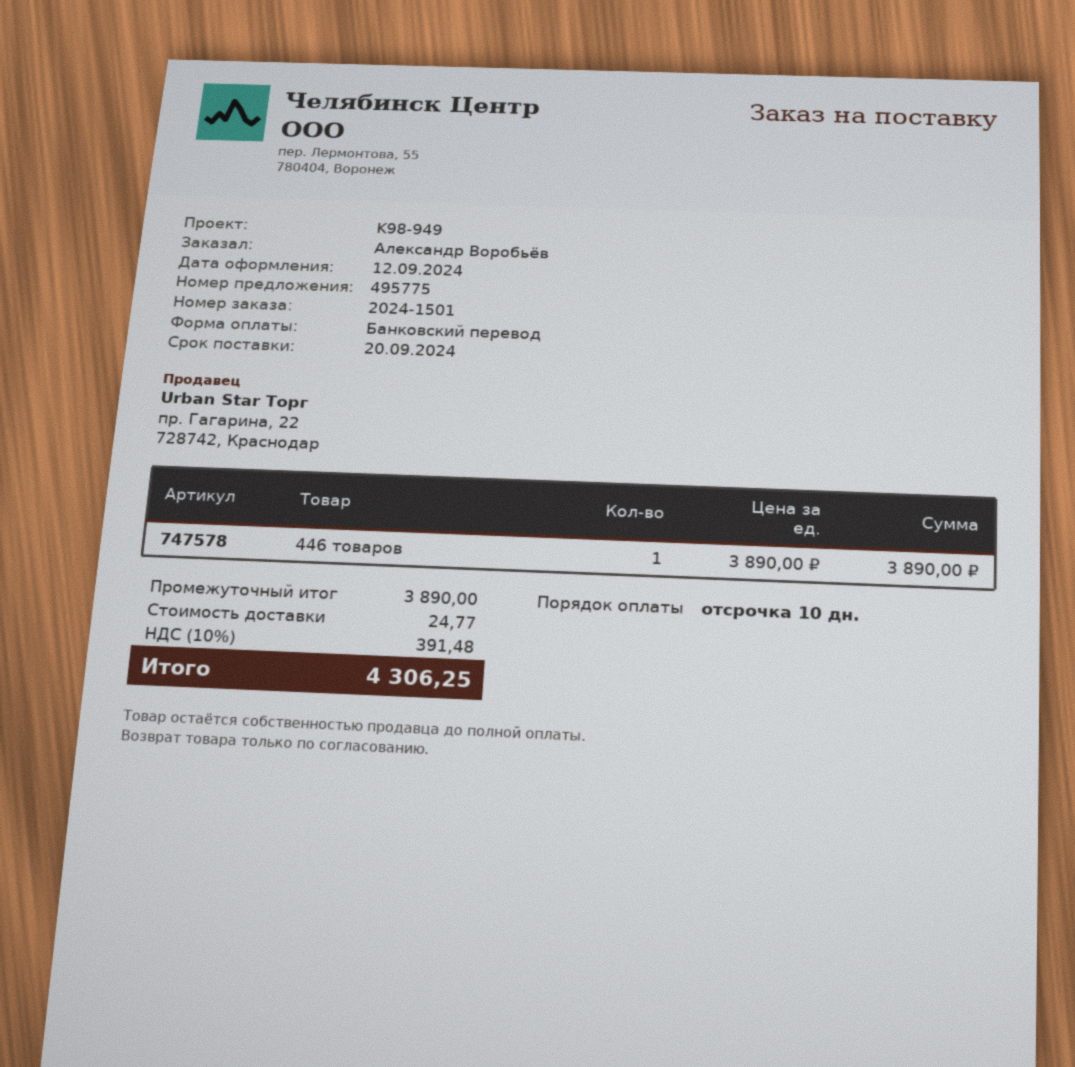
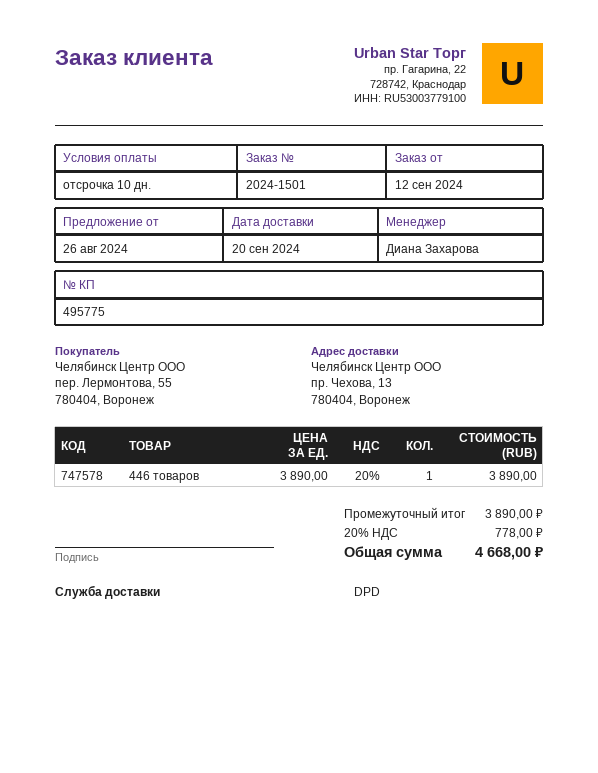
shipping: 24.77 -> none
tax: 10% = 391.48 -> 20% = 778.00
total: 4306.25 -> 4668.00

